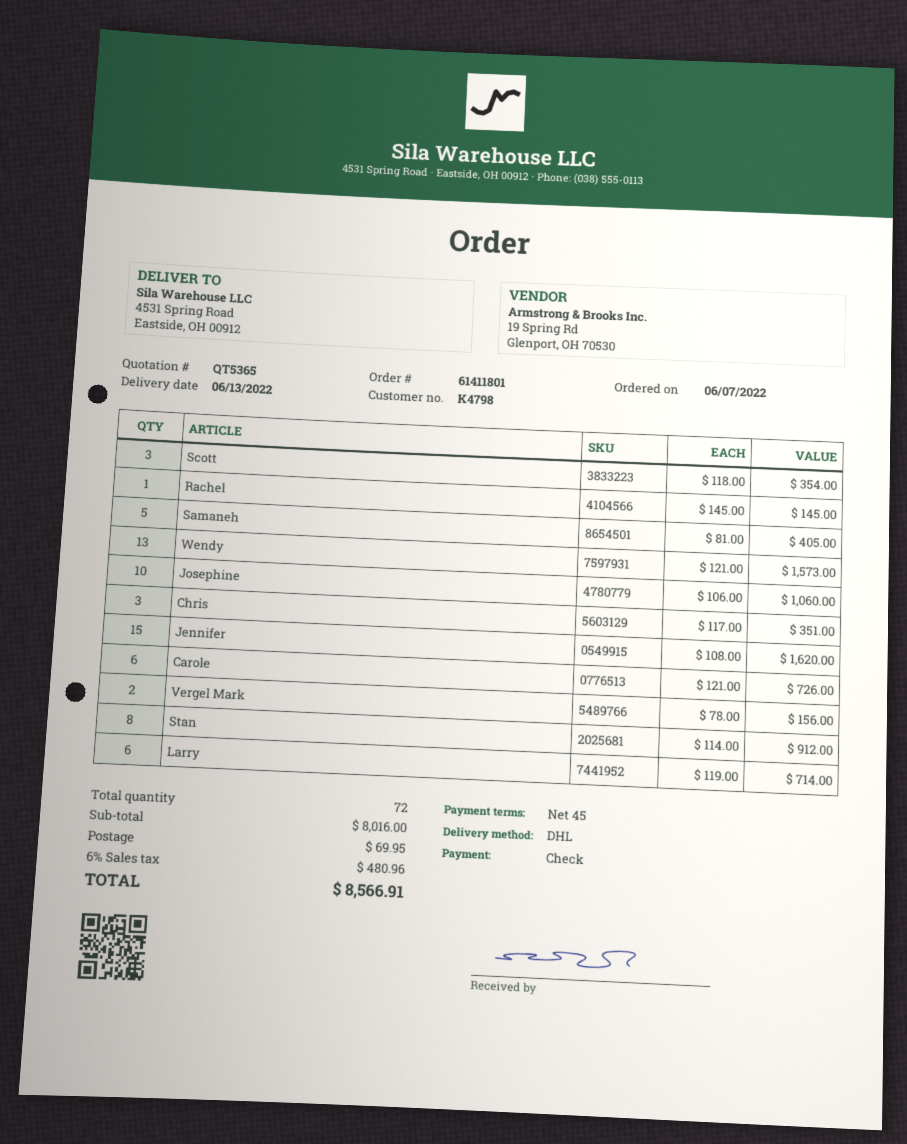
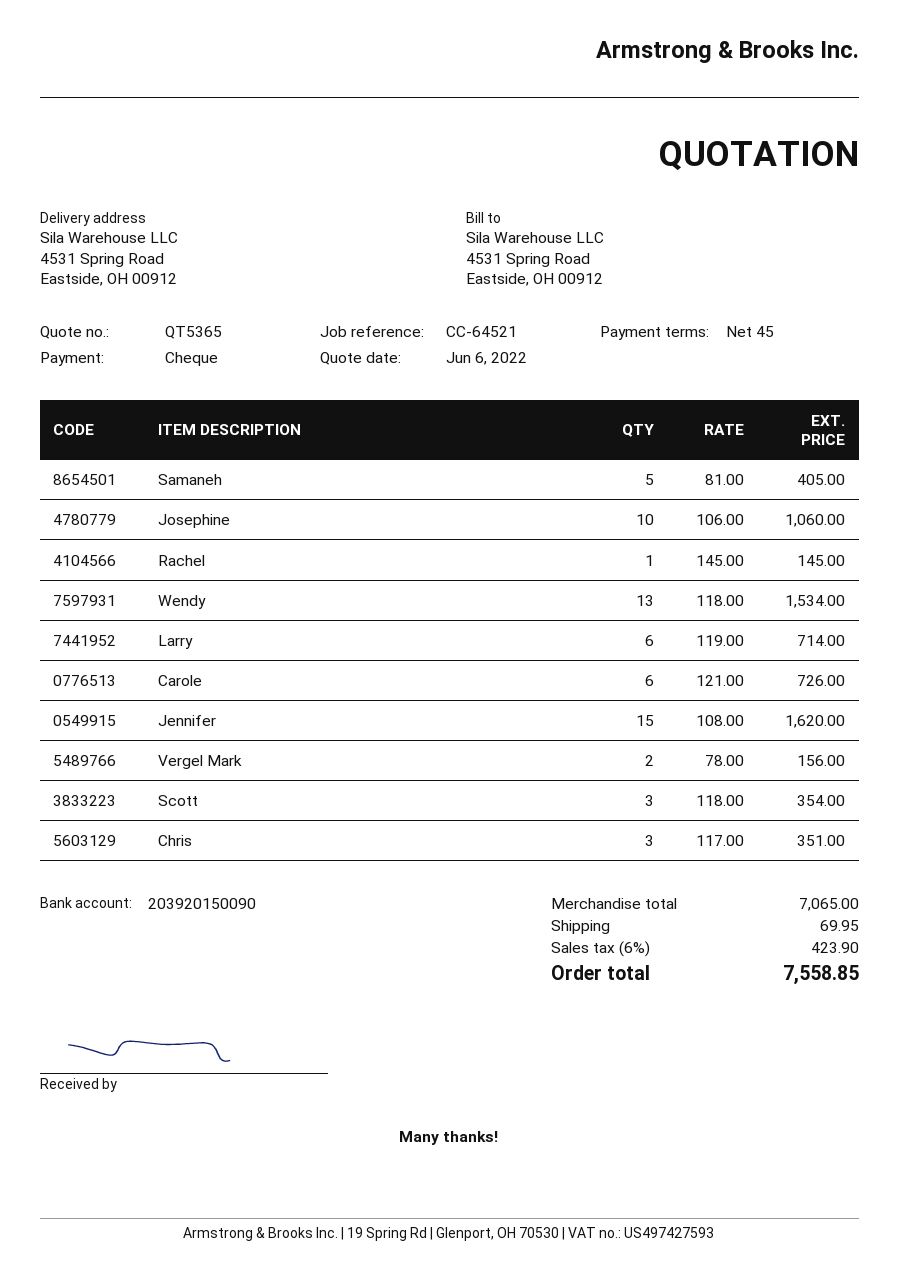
Wendy: 13 x 121.00 = 1573.00 -> 13 x 118.00 = 1534.00
Stan: 8 x 114.00 = 912.00 -> none
subtotal: 8016.00 -> 7065.00
tax: 6% = 480.96 -> 6% = 423.90
total: 8566.91 -> 7558.85

